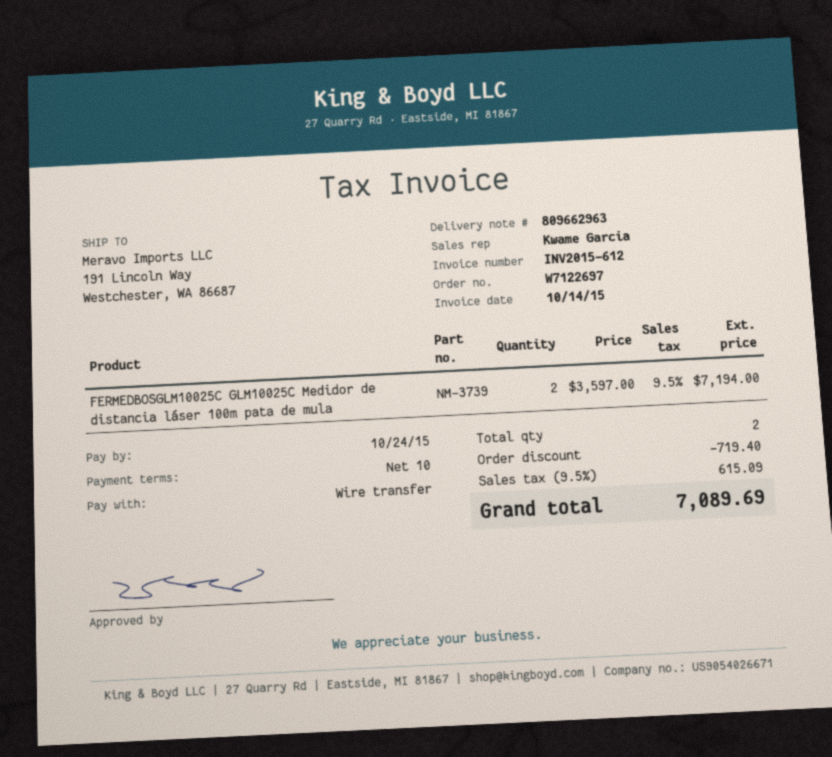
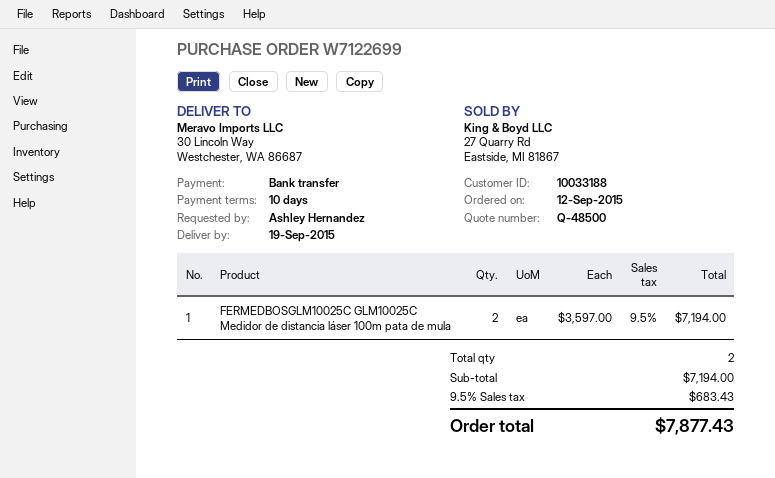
order number: W7122697 -> W7122699
ship to: 191 Lincoln Way, Westchester, WA 86687 -> 30 Lincoln Way, Westchester, WA 86687
discount: 719.40 -> none
tax: 9.5% = 615.09 -> 9.5% = 683.43
total: 7089.69 -> 7877.43

